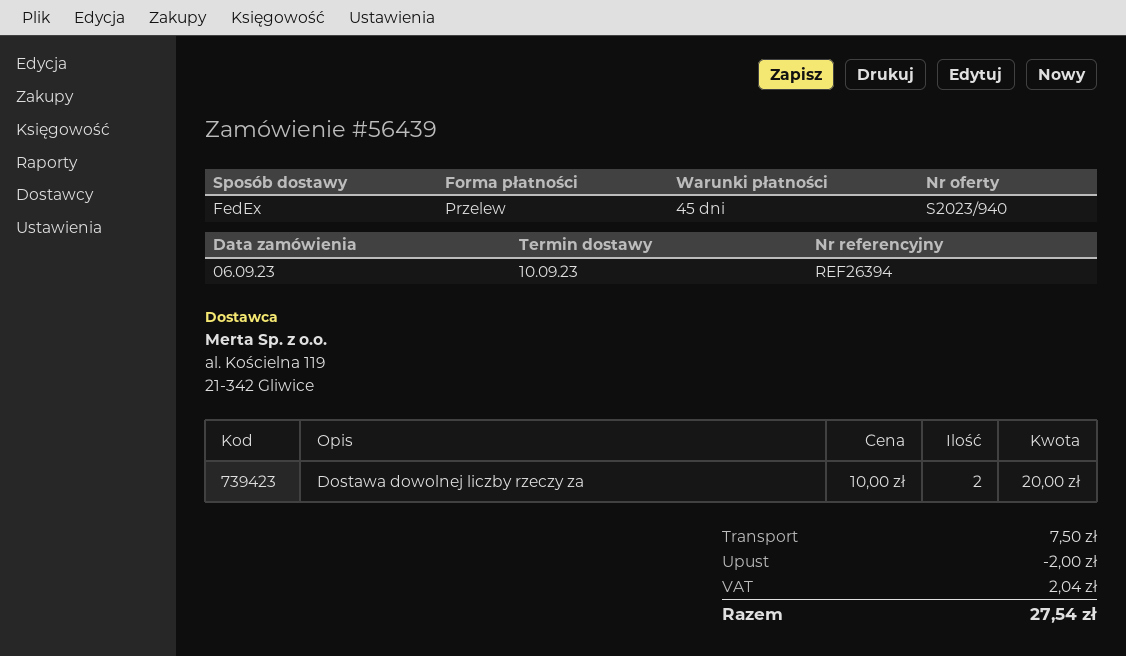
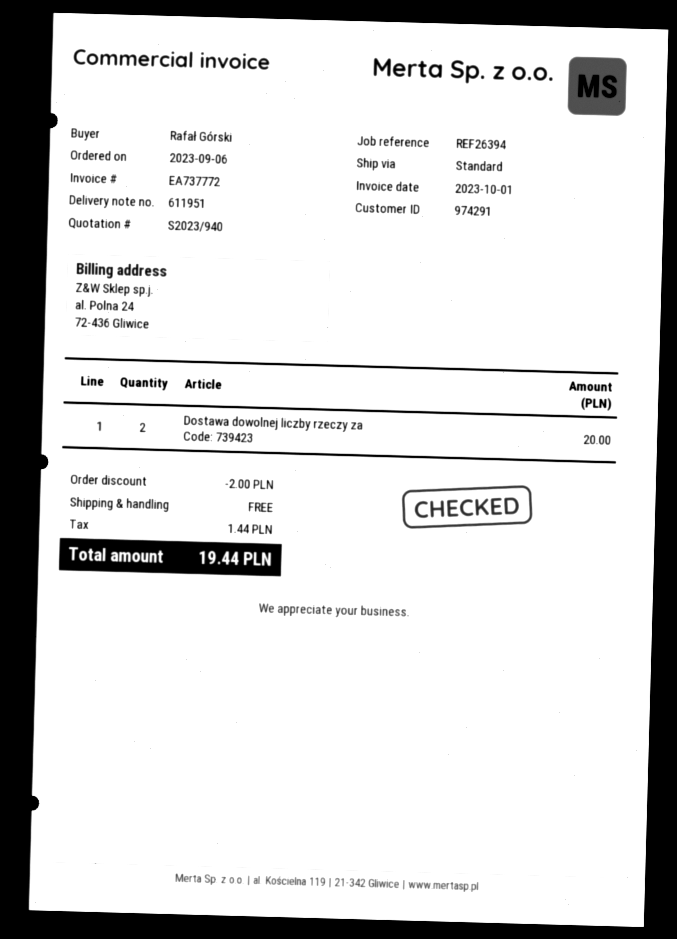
shipping method: FedEx -> standard
shipping: 7.50 -> 0.00
tax: 2.04 -> 1.44
total: 27.54 -> 19.44

